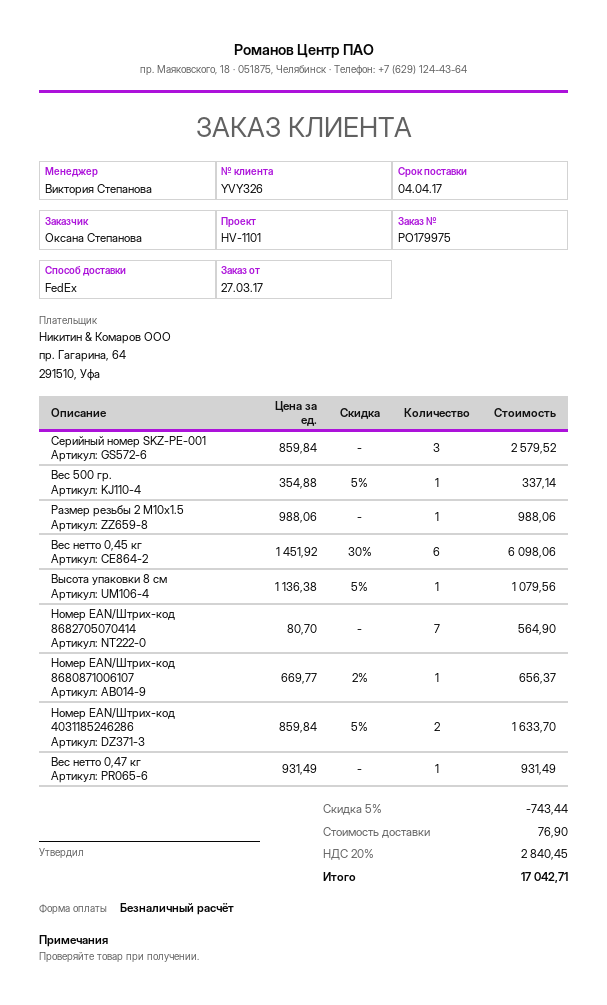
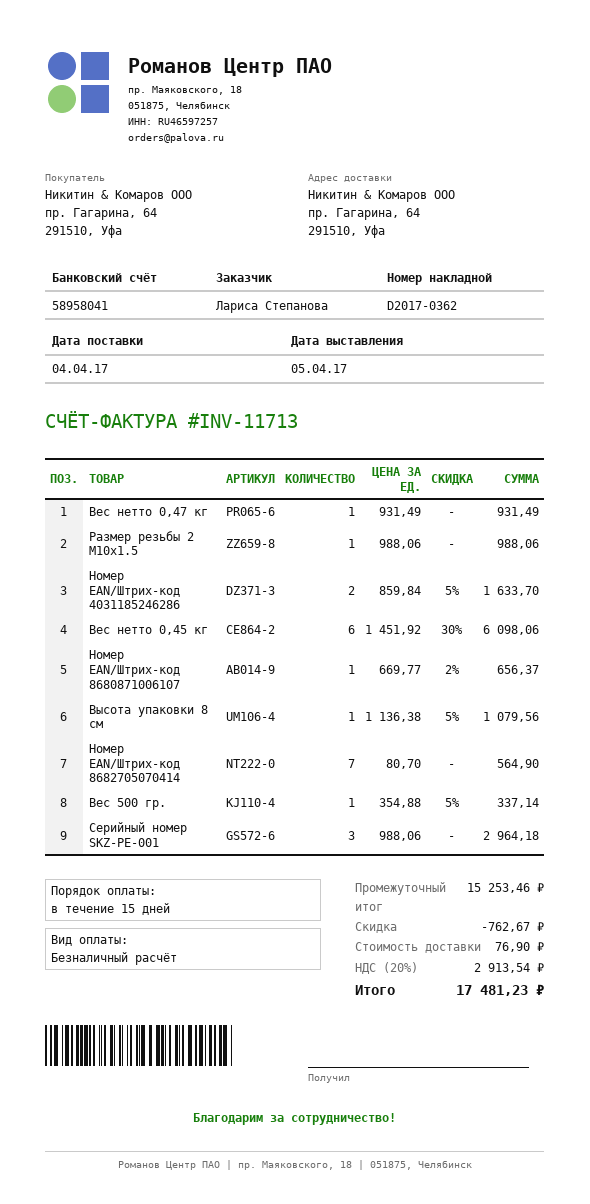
ordered by: Оксана Степанова -> Лариса Степанова
Серийный номер SKZ-PE-001: 3 x 859.84 = 2579.52 -> 3 x 988.06 = 2964.18
discount: 743.44 -> 762.67
tax: 20% = 2840.45 -> 20% = 2913.54
total: 17042.71 -> 17481.23

